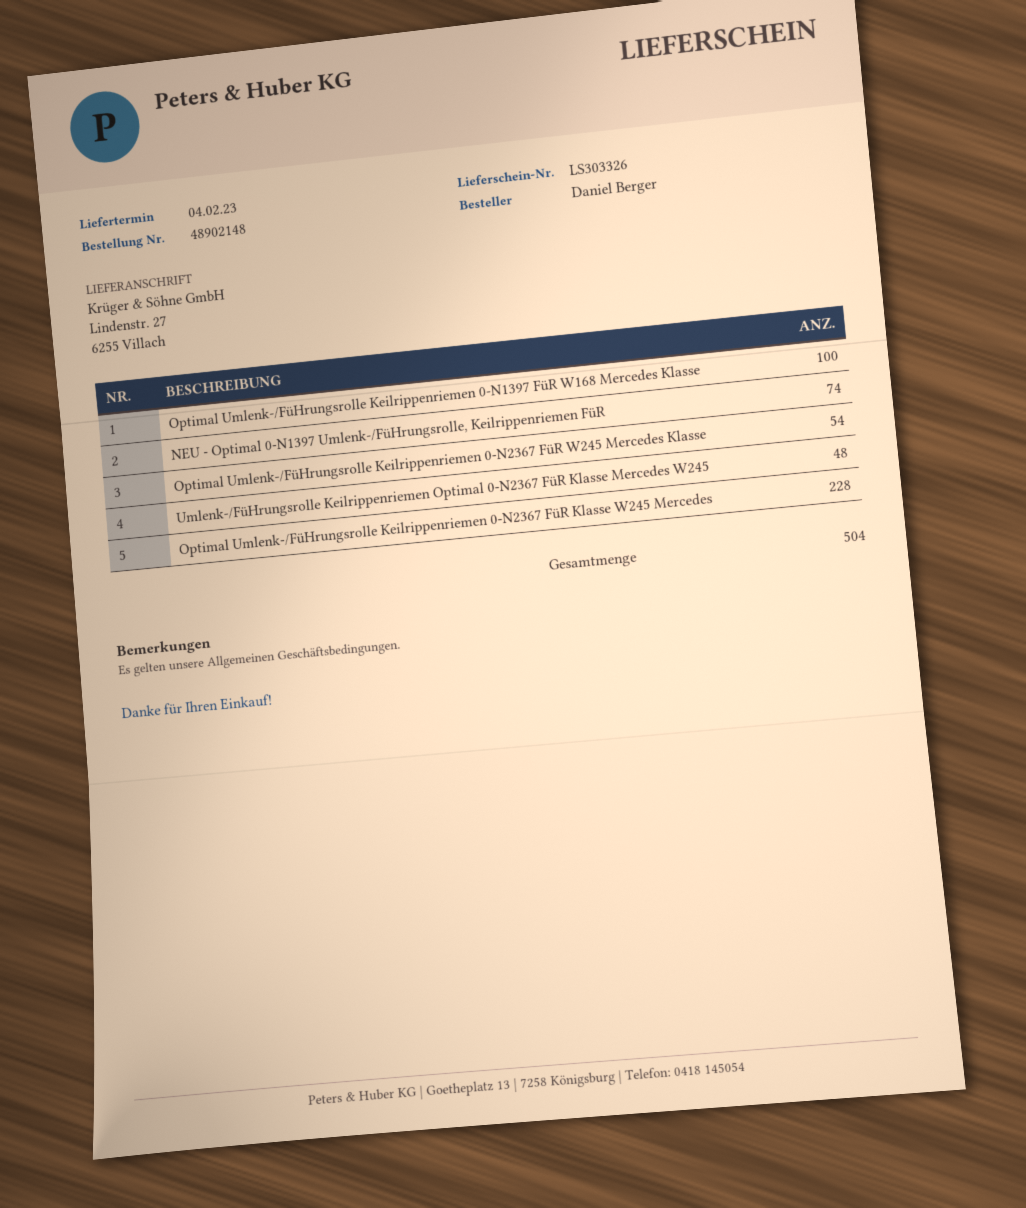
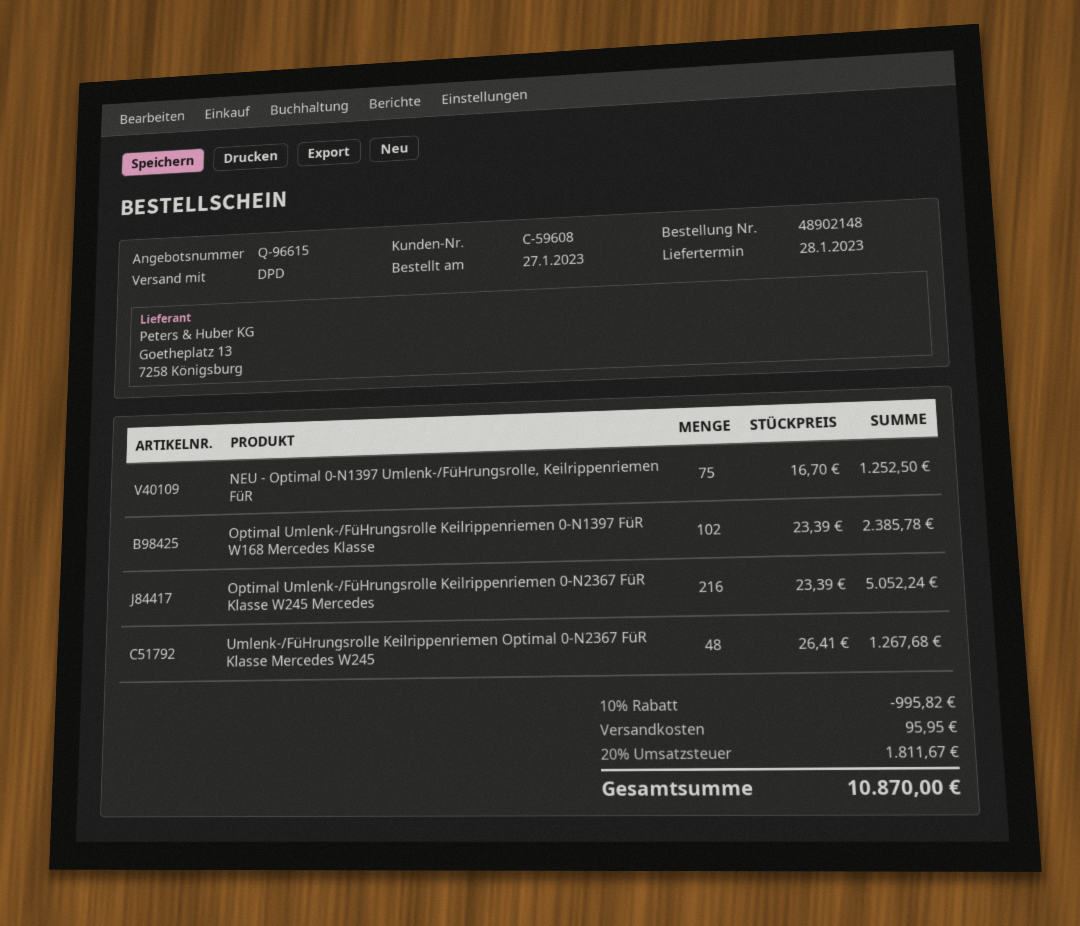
delivery date: 2023-02-04 -> 2023-01-28
Optimal Umlenk-/FüHrungsrolle Keilrippenriemen 0-N1397 FüR W168 Mercedes Klasse: 100 -> 102
NEU - Optimal 0-N1397 Umlenk-/FüHrungsrolle, Keilrippenriemen FüR: 74 -> 75
Optimal Umlenk-/FüHrungsrolle Keilrippenriemen 0-N2367 FüR W245 Mercedes Klasse: 54 -> none
Optimal Umlenk-/FüHrungsrolle Keilrippenriemen 0-N2367 FüR Klasse W245 Mercedes: 228 -> 216

